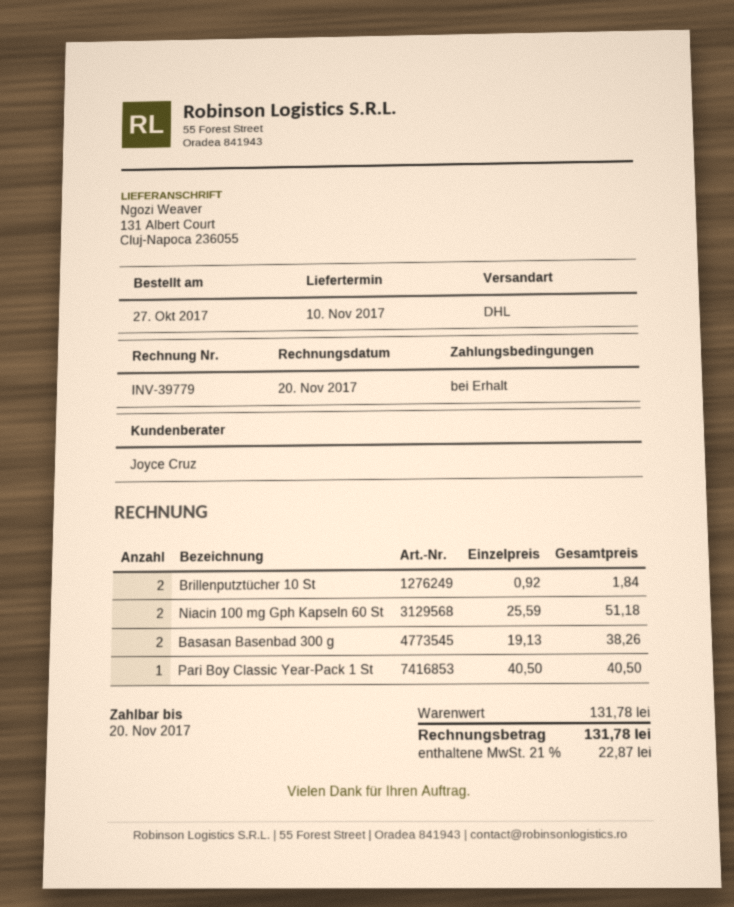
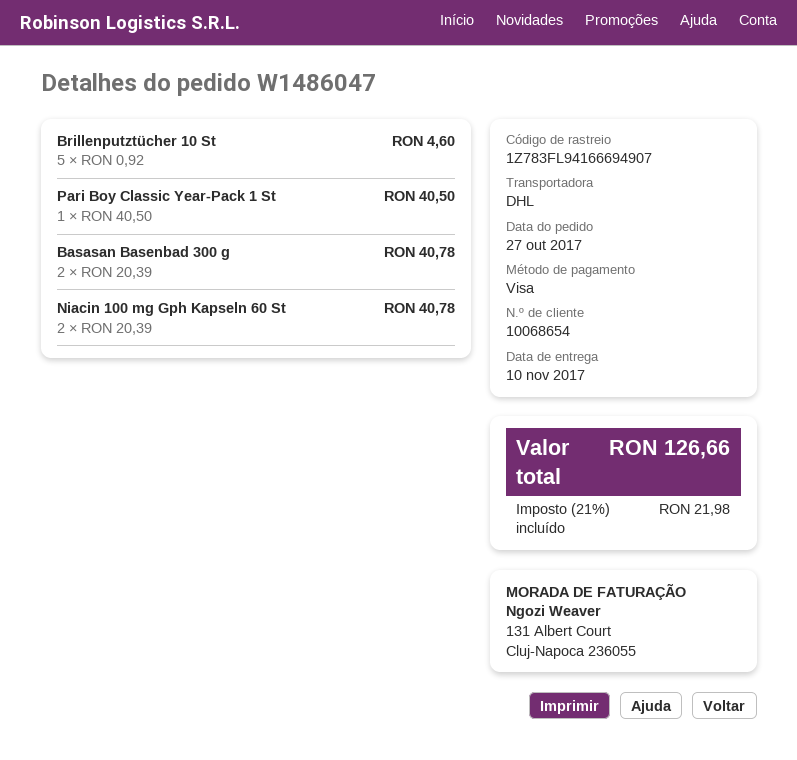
Brillenputztücher 10 St: 2 x 0.92 = 1.84 -> 5 x 0.92 = 4.60
Niacin 100 mg Gph Kapseln 60 St: 2 x 25.59 = 51.18 -> 2 x 20.39 = 40.78
Basasan Basenbad 300 g: 2 x 19.13 = 38.26 -> 2 x 20.39 = 40.78
tax: 21% = 22.87 -> 21% = 21.98
total: 131.78 -> 126.66

